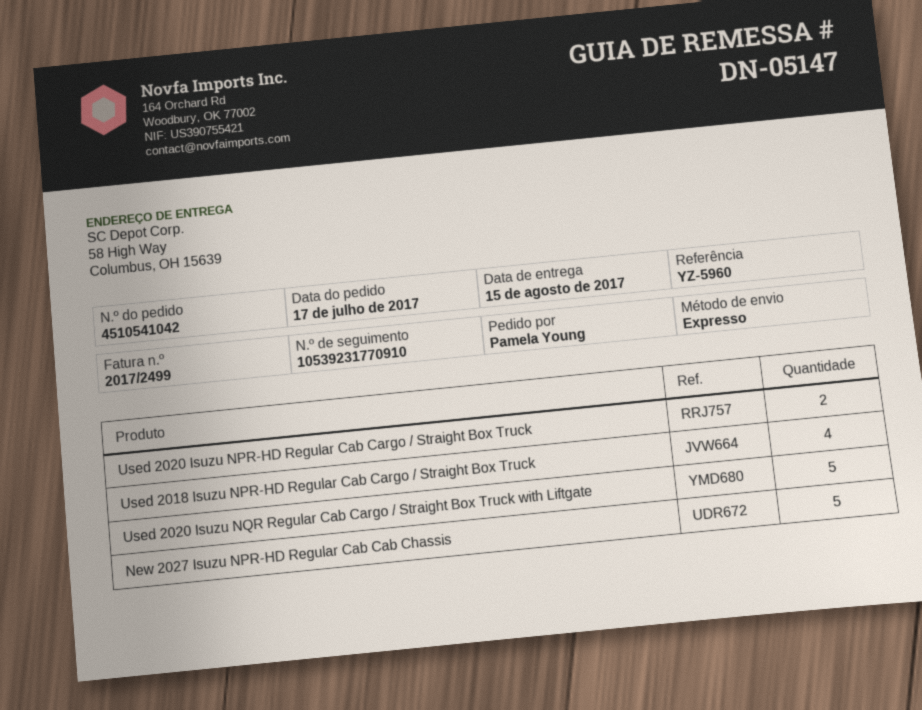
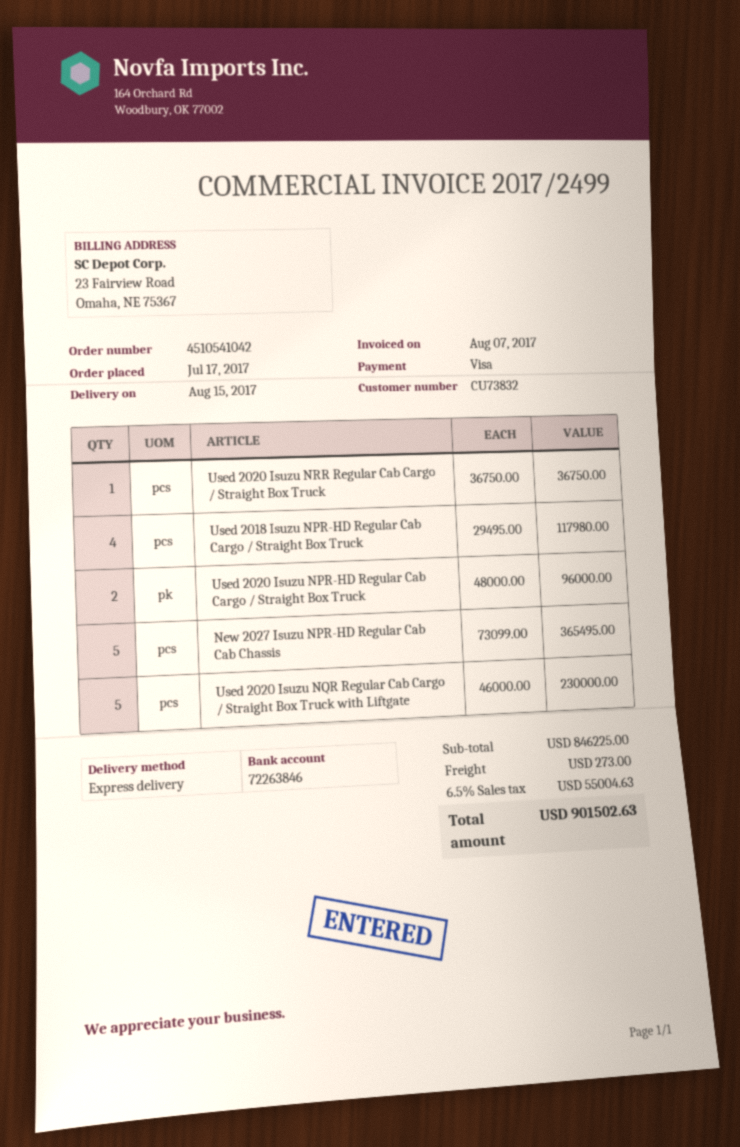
Used 2020 Isuzu NRR Regular Cab Cargo / Straight Box Truck: none -> 1

